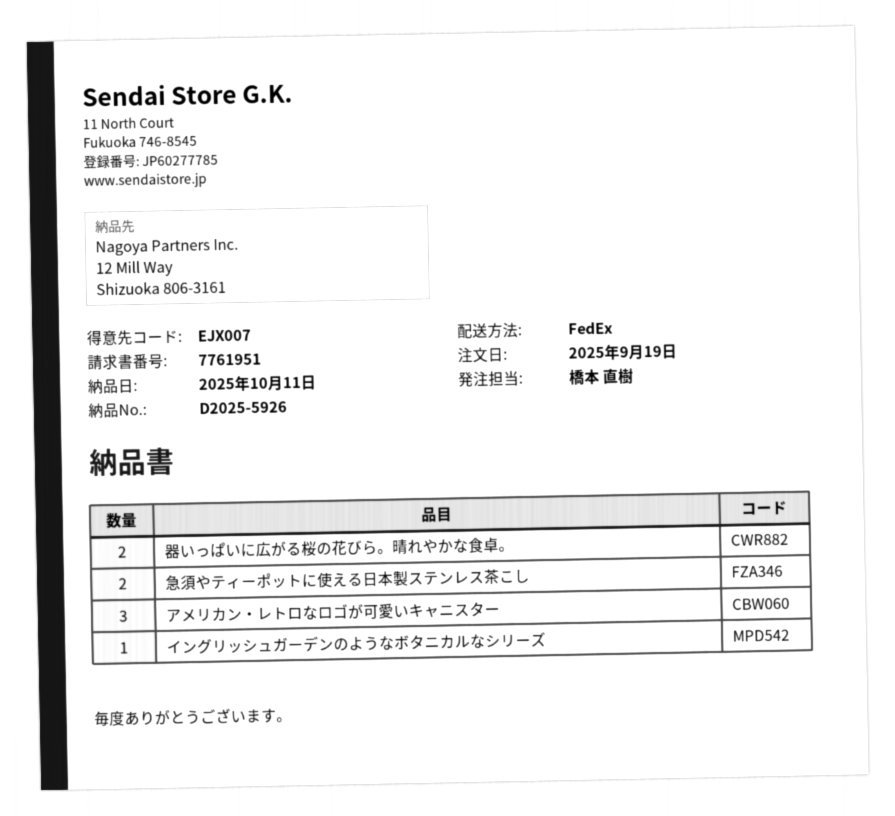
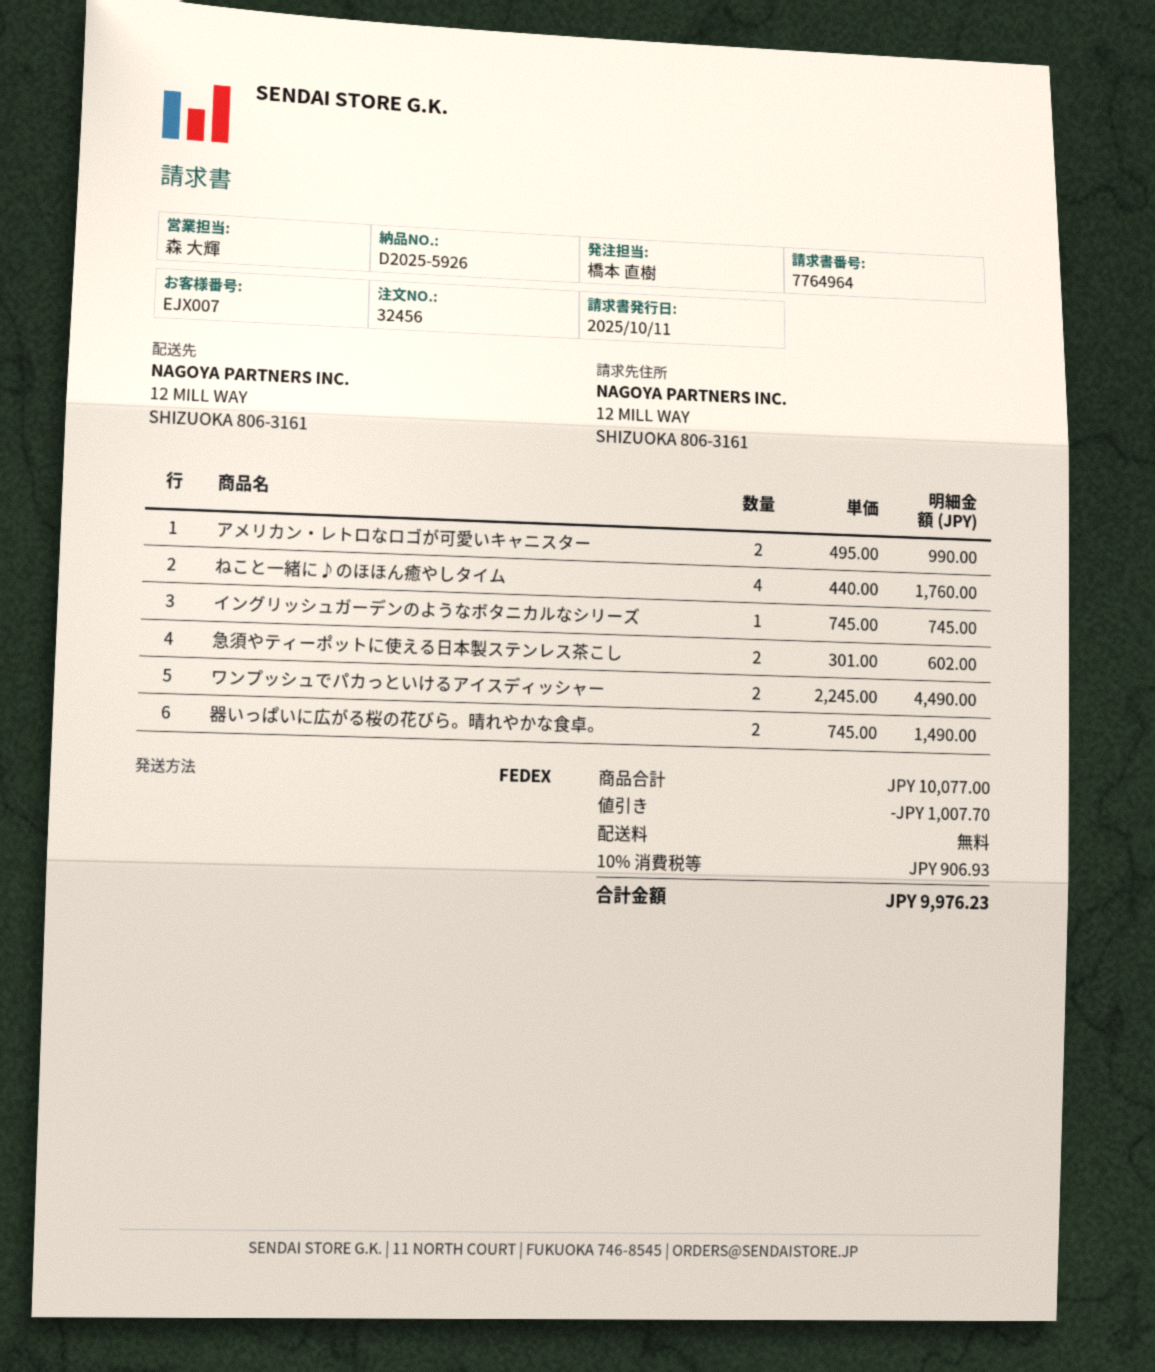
invoice number: 7761951 -> 7764964
アメリカン・レトロなロゴが可愛いキャニスター: 3 -> 2
ねこと一緒に♪のほほん癒やしタイム: none -> 4
ワンプッシュでパカっといけるアイスディッシャー: none -> 2

